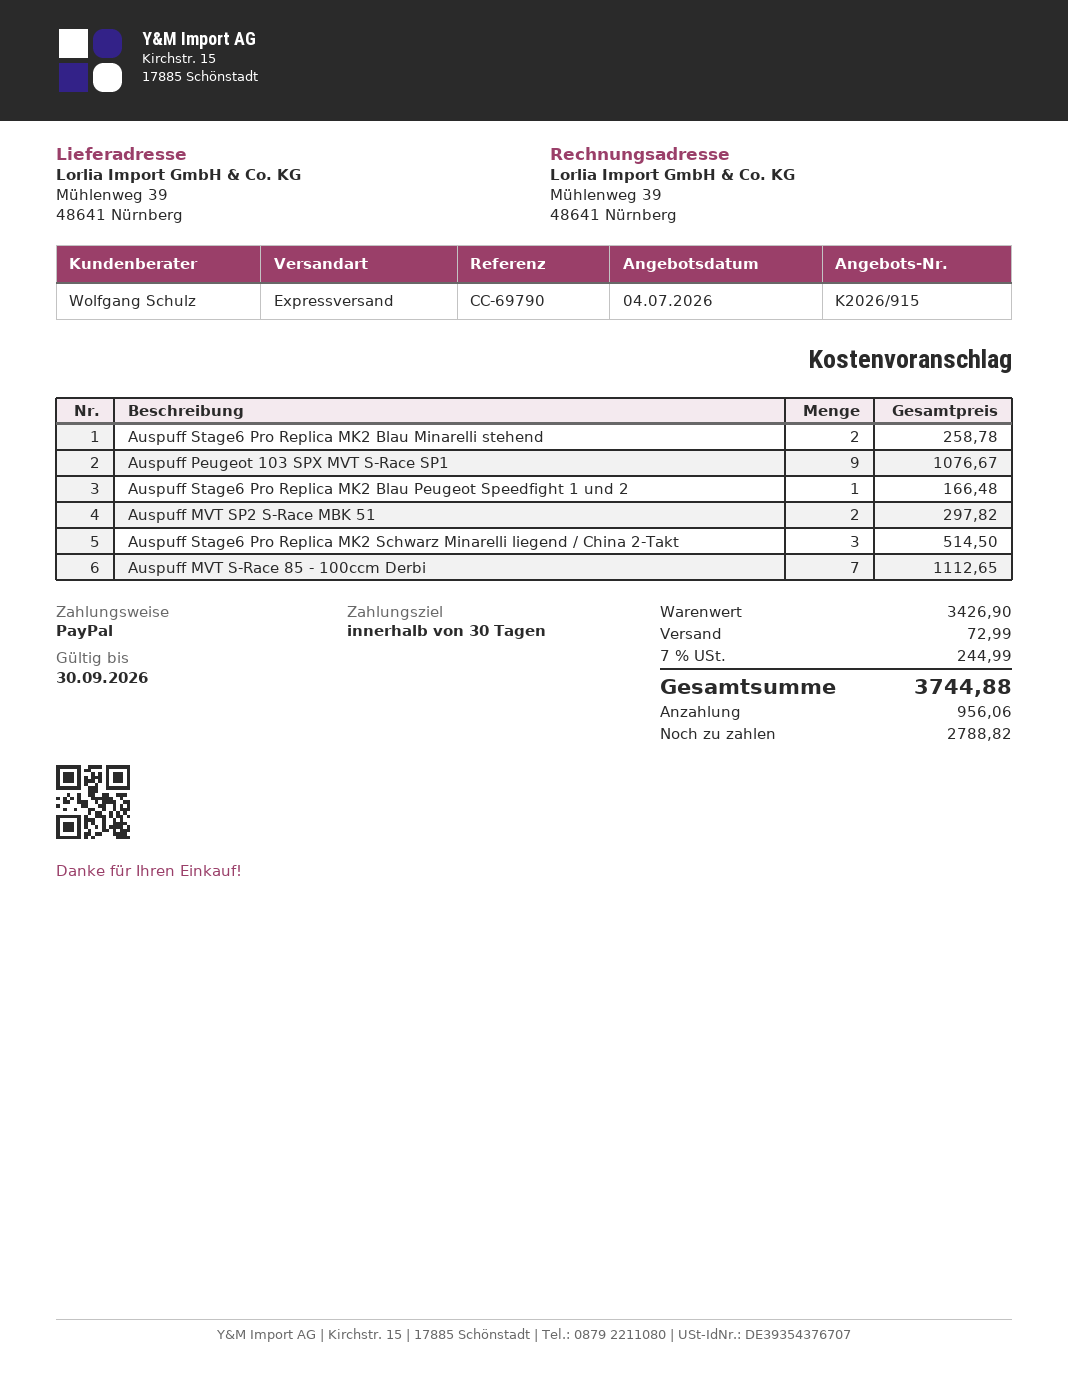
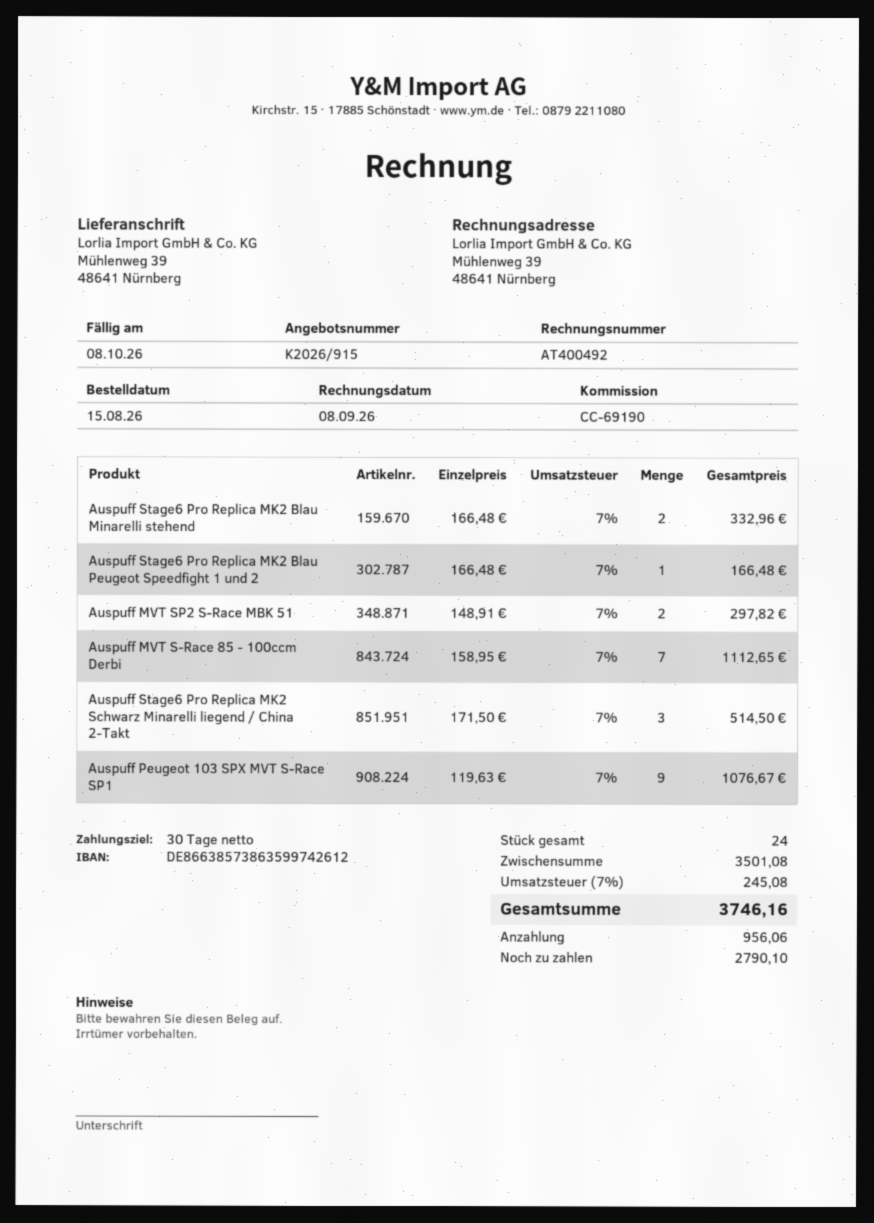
reference: CC-69790 -> CC-69190
Auspuff Stage6 Pro Replica MK2 Blau Minarelli stehend: 2 for 258.78 -> 2 for 332.96
subtotal: 3426.90 -> 3501.08
shipping: 72.99 -> none
tax: 7% = 244.99 -> 7% = 245.08
total: 3744.88 -> 3746.16
balance: 2788.82 -> 2790.10

